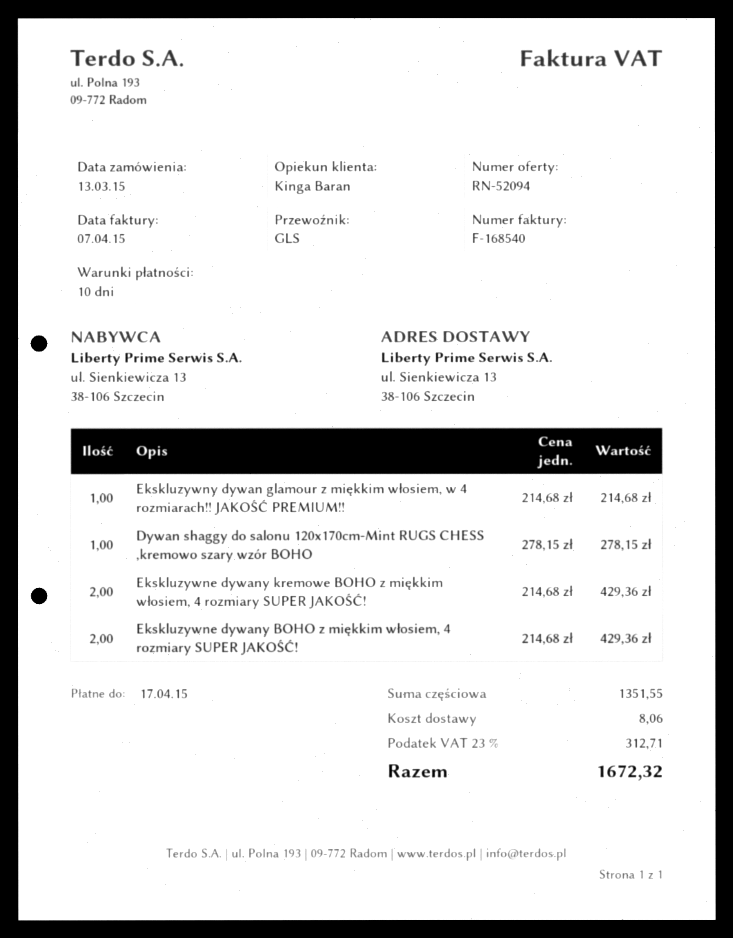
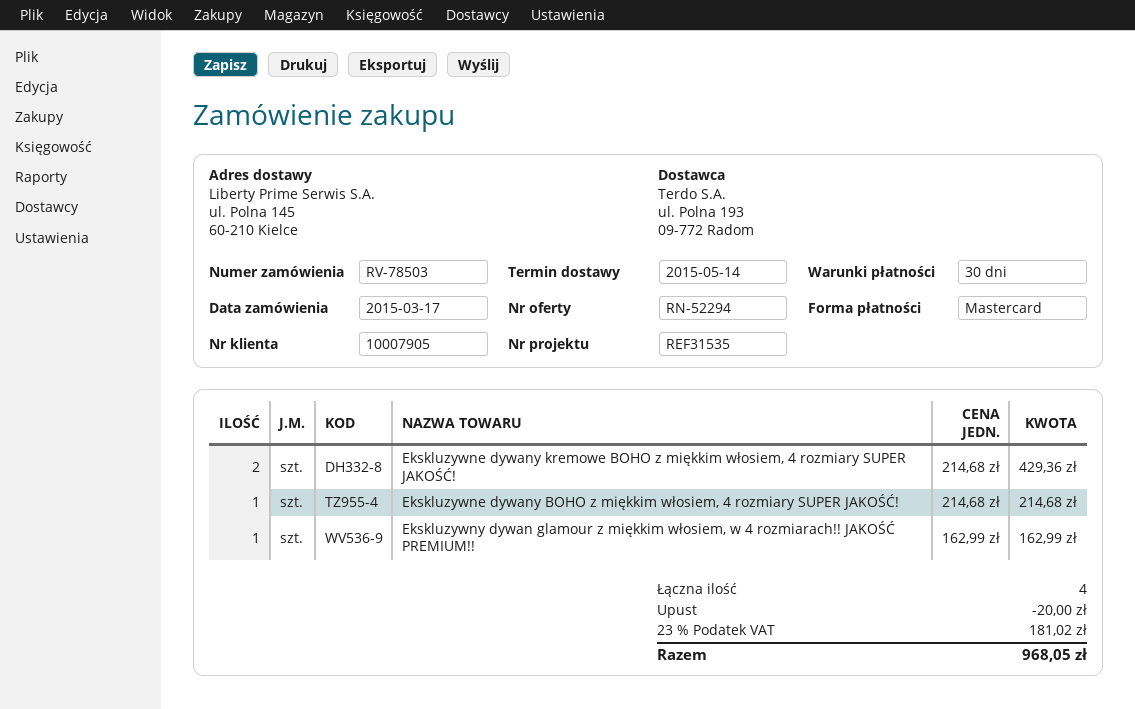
quote number: RN-52094 -> RN-52294
order date: 2015-03-13 -> 2015-03-17
payment terms: 10 days -> 30 days
ship to: ul. Sienkiewicza 13, 38-106 Szczecin -> ul. Polna 145, 60-210 Kielce
Ekskluzywny dywan glamour z miękkim włosiem, w 4 rozmiarach!! JAKOŚĆ PREMIUM!!: 1 x 214.68 = 214.68 -> 1 x 162.99 = 162.99
Dywan shaggy do salonu 120x170cm-Mint RUGS CHESS ,kremowo szary wzór BOHO: 1 x 278.15 = 278.15 -> none
Ekskluzywne dywany BOHO z miękkim włosiem, 4 rozmiary SUPER JAKOŚĆ!: 2 x 214.68 = 429.36 -> 1 x 214.68 = 214.68
discount: none -> 20.00
shipping: 8.06 -> none
tax: 23% = 312.71 -> 23% = 181.02
total: 1672.32 -> 968.05

